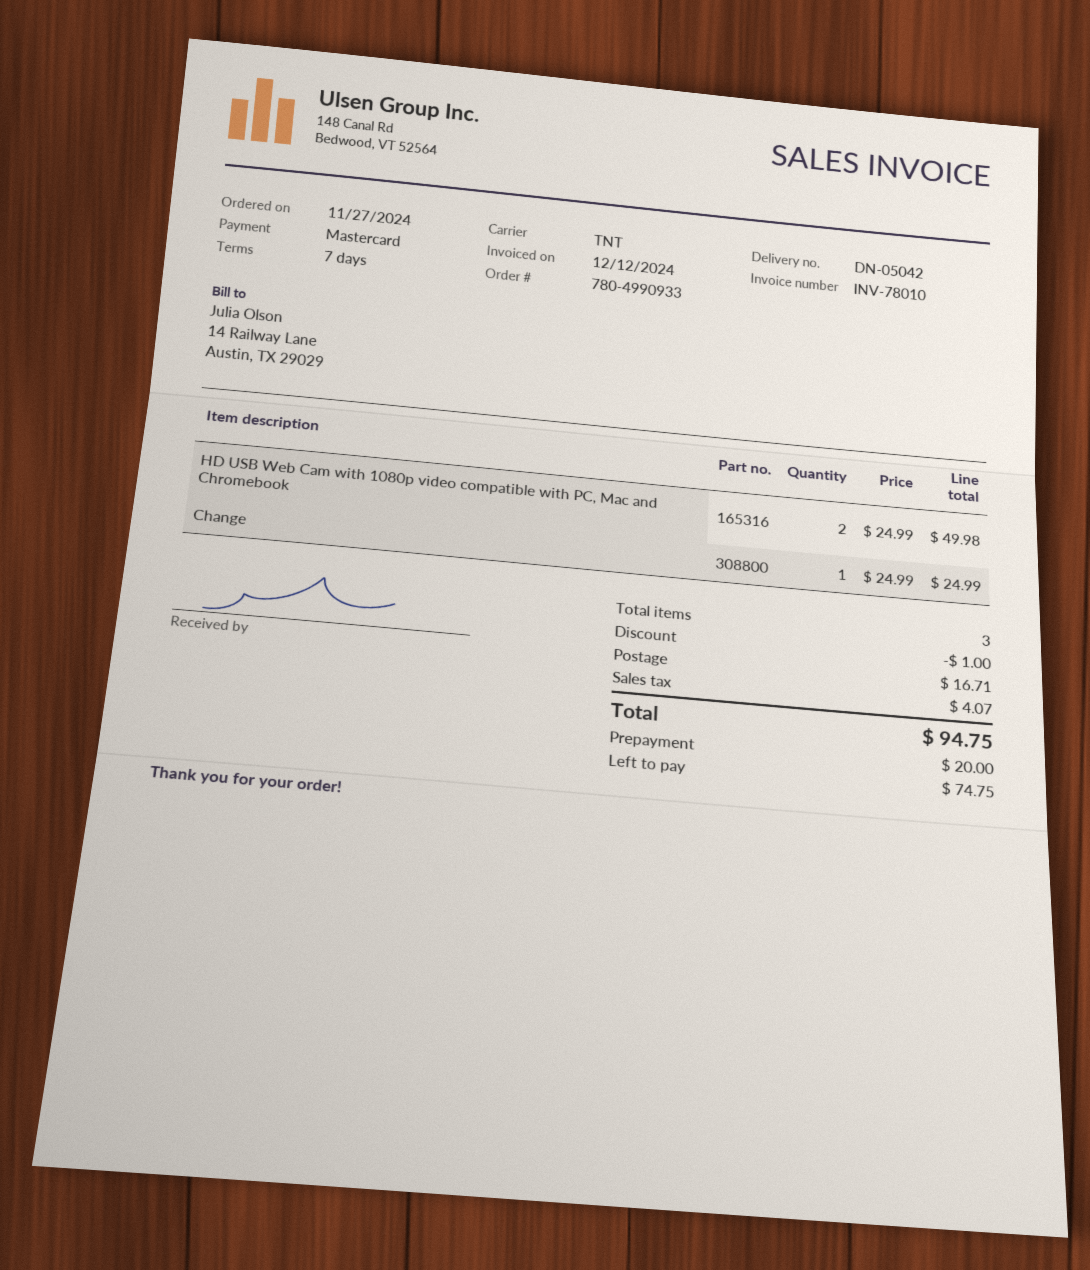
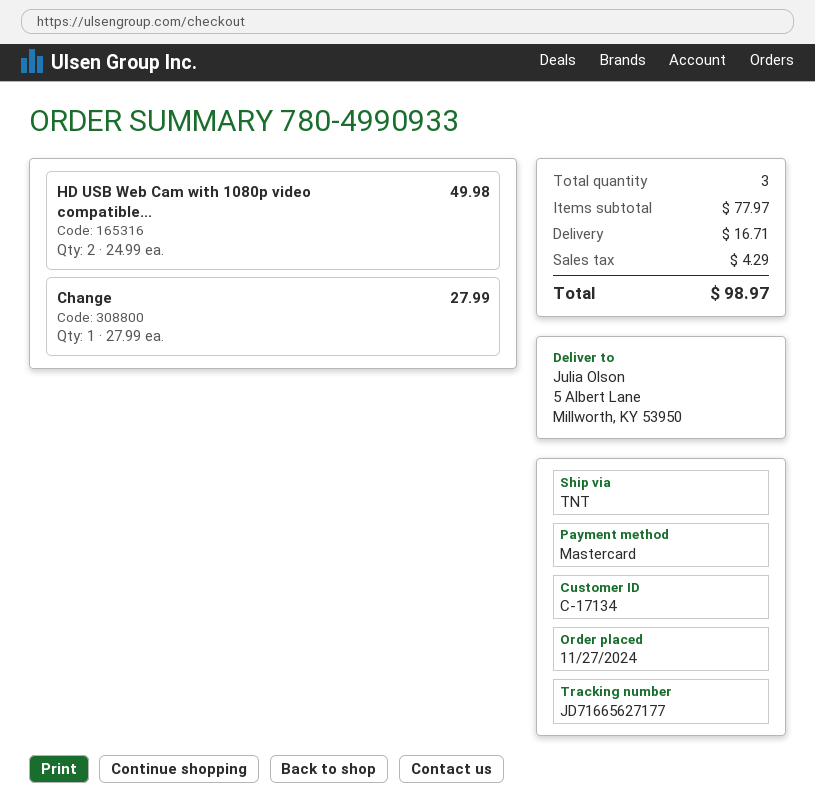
Change: 1 x 24.99 = 24.99 -> 1 x 27.99 = 27.99
discount: 1.00 -> none
tax: 4.07 -> 4.29
total: 94.75 -> 98.97

